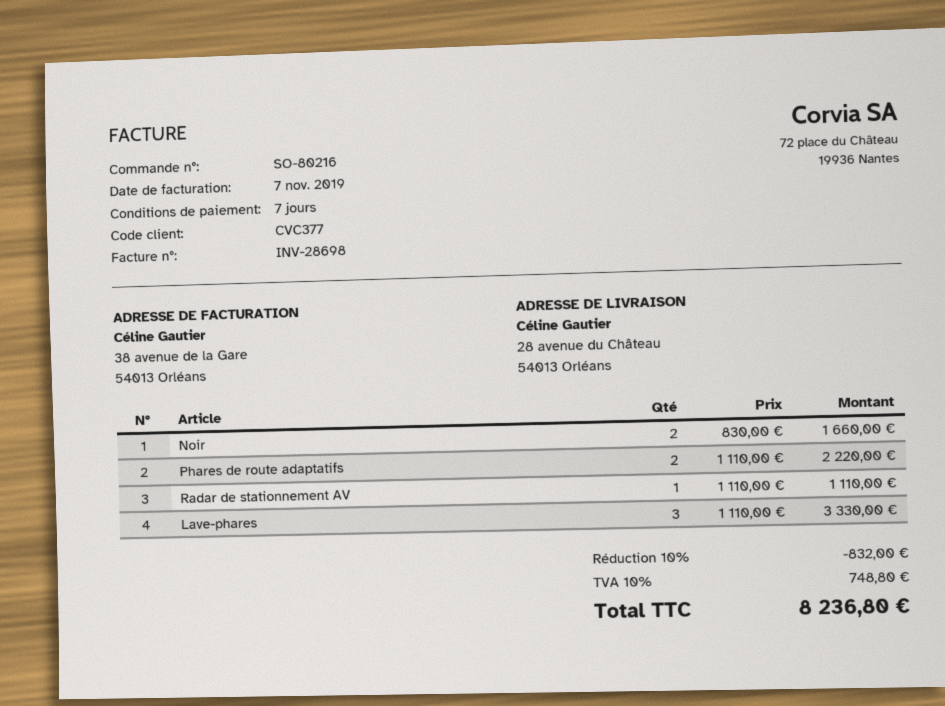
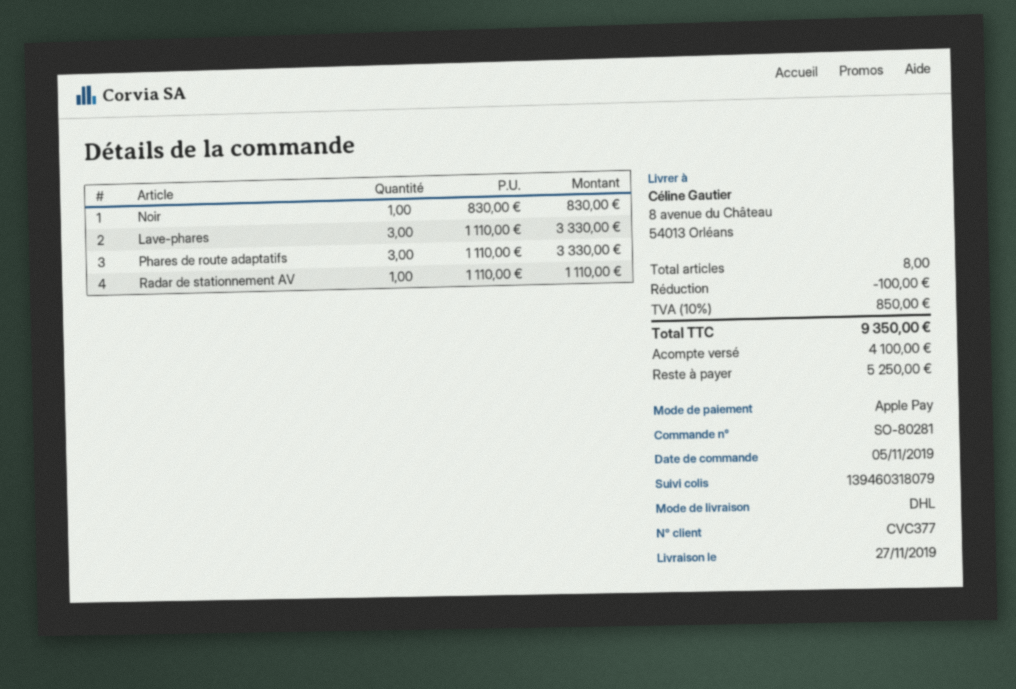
order number: SO-80216 -> SO-80281
ship to: 28 avenue du Château, 54013 Orléans -> 8 avenue du Château, 54013 Orléans
Noir: 2 x 830.00 = 1660.00 -> 1 x 830.00 = 830.00
Phares de route adaptatifs: 2 x 1110.00 = 2220.00 -> 3 x 1110.00 = 3330.00
discount: 832.00 -> 100.00
tax: 10% = 748.80 -> 10% = 850.00
total: 8236.80 -> 9350.00

